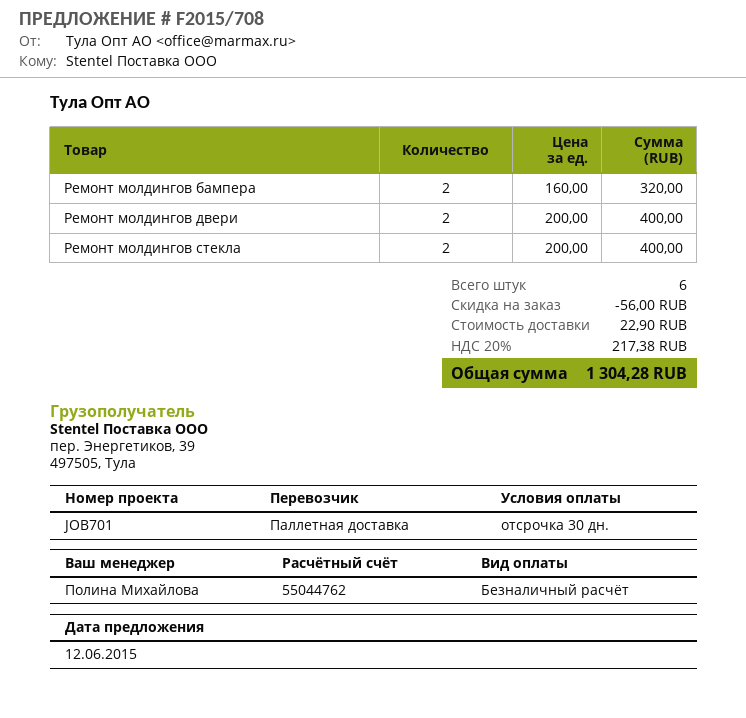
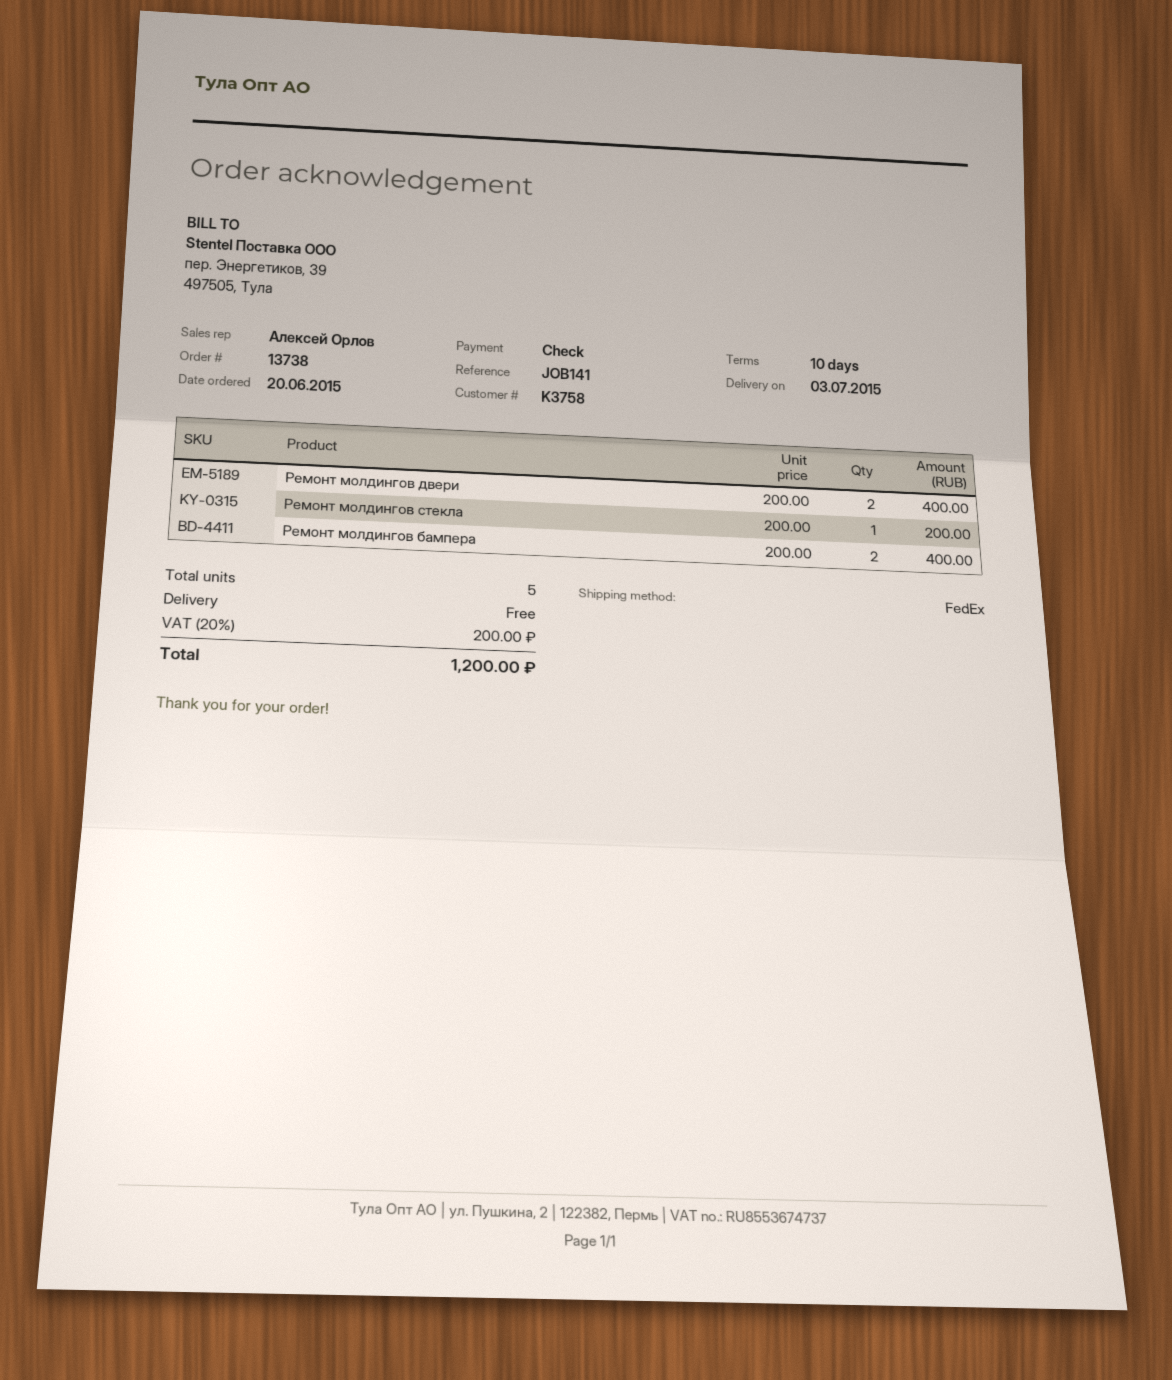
payment terms: 30 days -> 10 days
reference: JOB701 -> JOB141
sales rep: Полина Михайлова -> Алексей Орлов
payment method: bank transfer -> cheque
shipping method: pallet freight -> FedEx
Ремонт молдингов бампера: 2 x 160.00 = 320.00 -> 2 x 200.00 = 400.00
Ремонт молдингов стекла: 2 x 200.00 = 400.00 -> 1 x 200.00 = 200.00
total quantity: 6 -> 5
discount: 56.00 -> none
shipping: 22.90 -> 0.00
tax: 20% = 217.38 -> 20% = 200.00
total: 1304.28 -> 1200.00

